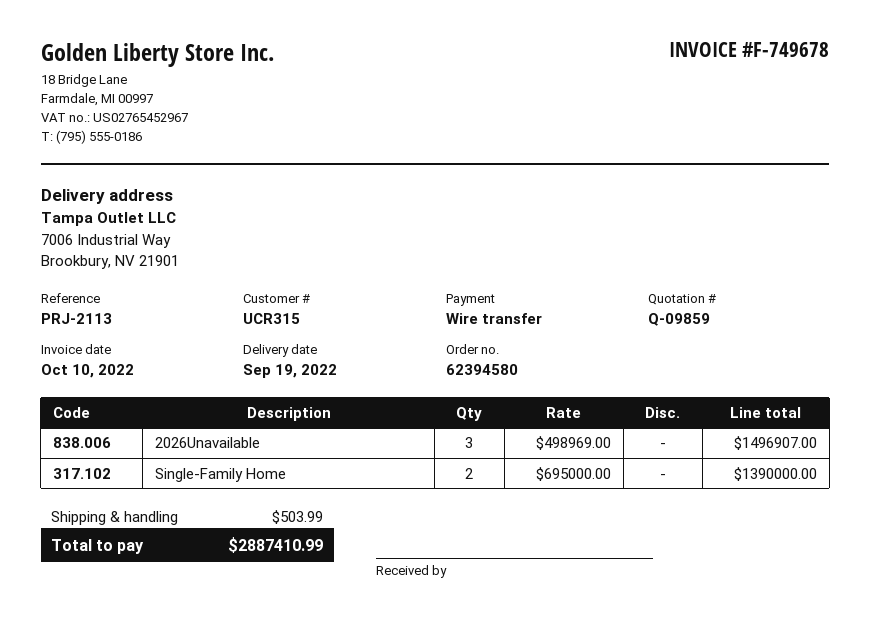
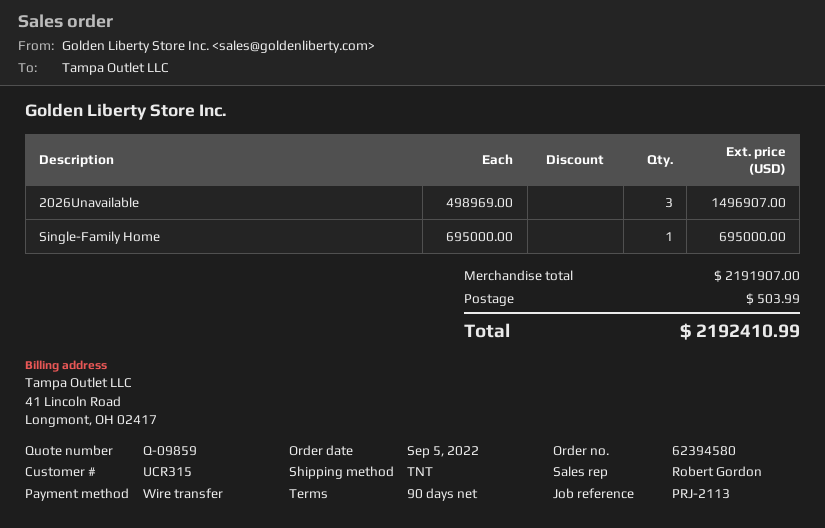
Single-Family Home: 2 x 695000.00 = 1390000.00 -> 1 x 695000.00 = 695000.00
total: 2887410.99 -> 2192410.99

